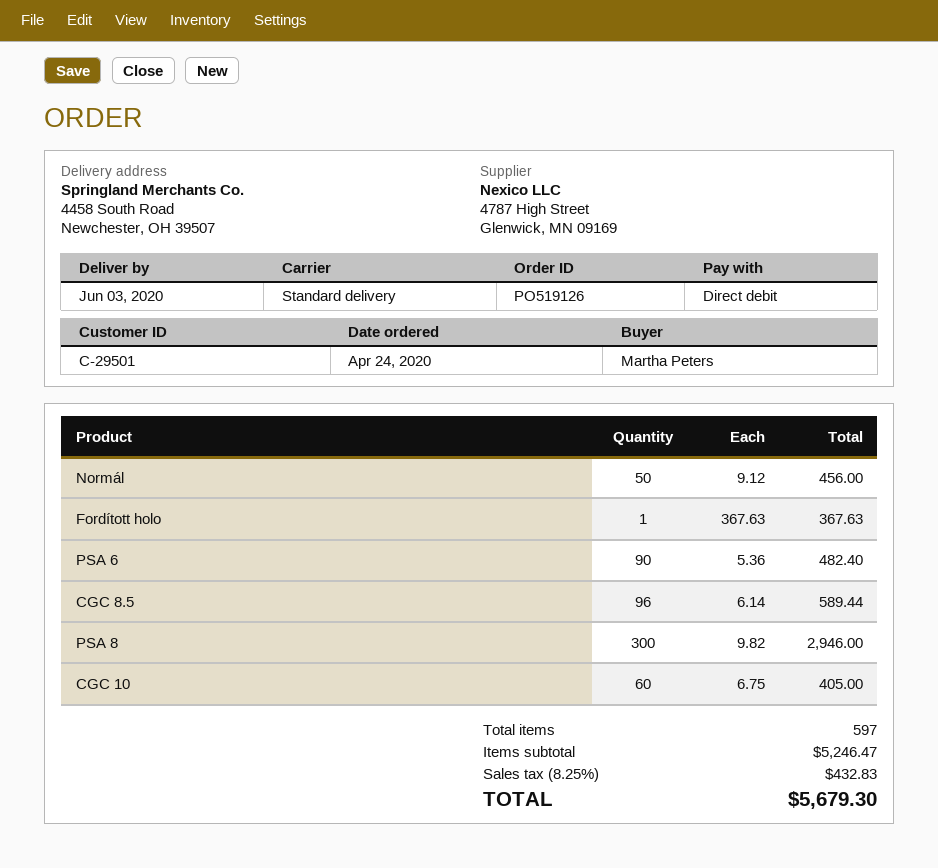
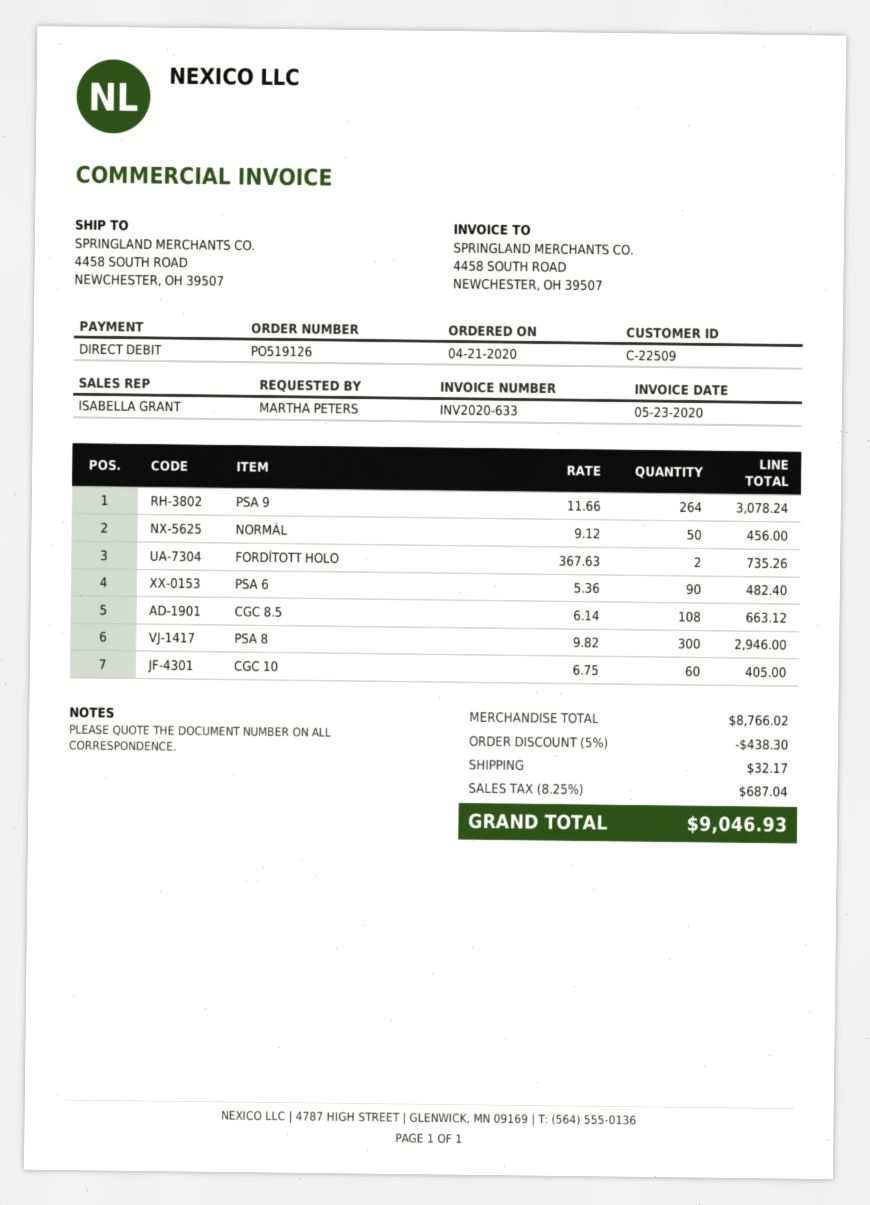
order date: 2020-04-24 -> 2020-04-21
customer number: C-29501 -> C-22509
Fordított holo: 1 x 367.63 = 367.63 -> 2 x 367.63 = 735.26
CGC 8.5: 96 x 6.14 = 589.44 -> 108 x 6.14 = 663.12
PSA 9: none -> 264 x 11.66 = 3078.24
subtotal: 5246.47 -> 8766.02
discount: none -> 5% = 438.30
shipping: none -> 32.17
tax: 8.25% = 432.83 -> 8.25% = 687.04
total: 5679.30 -> 9046.93

